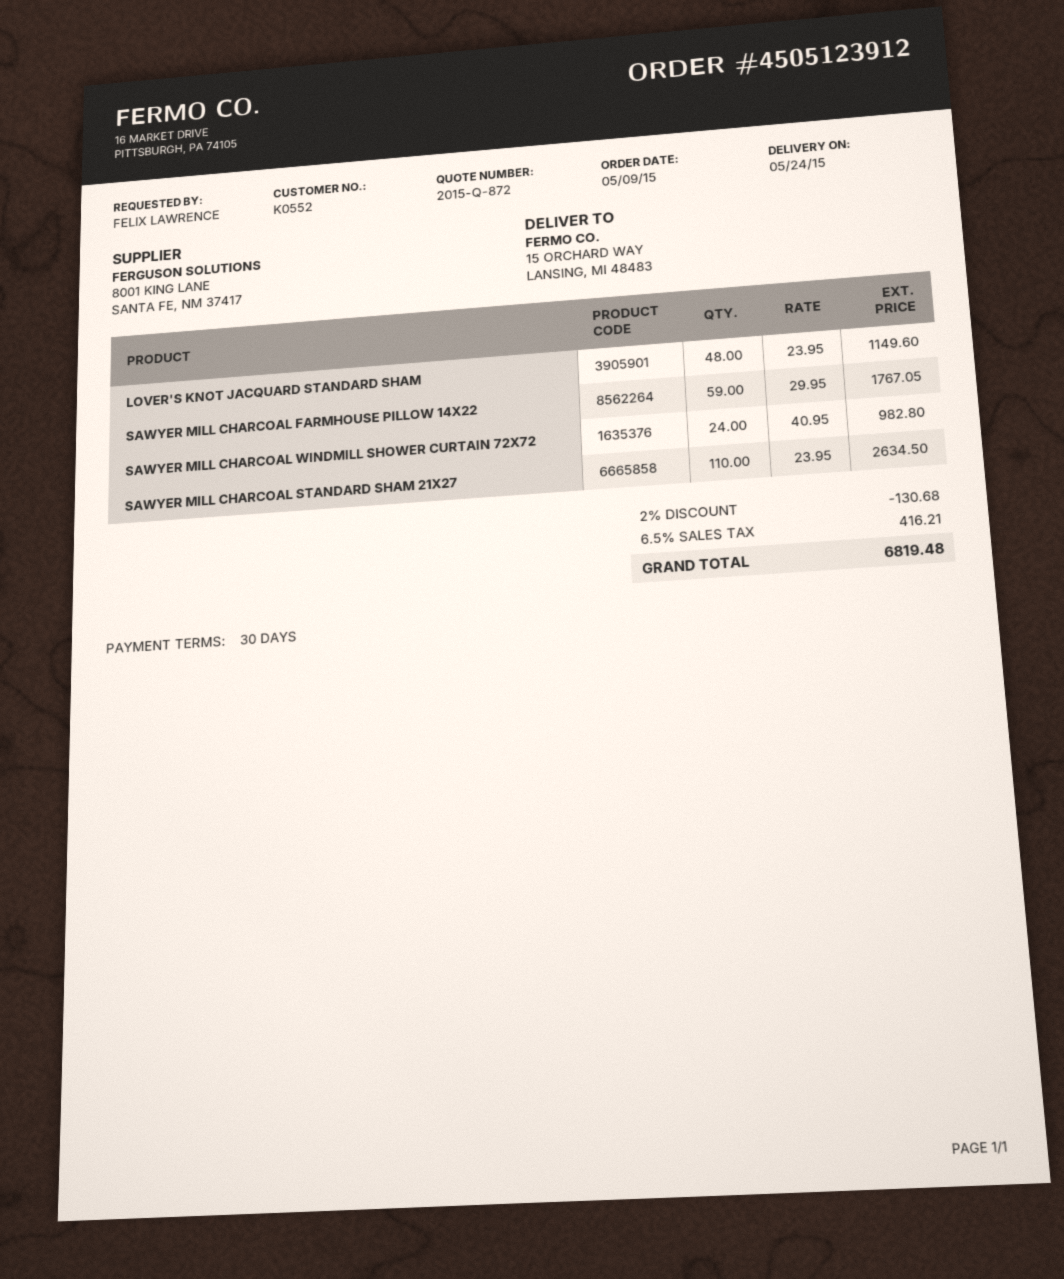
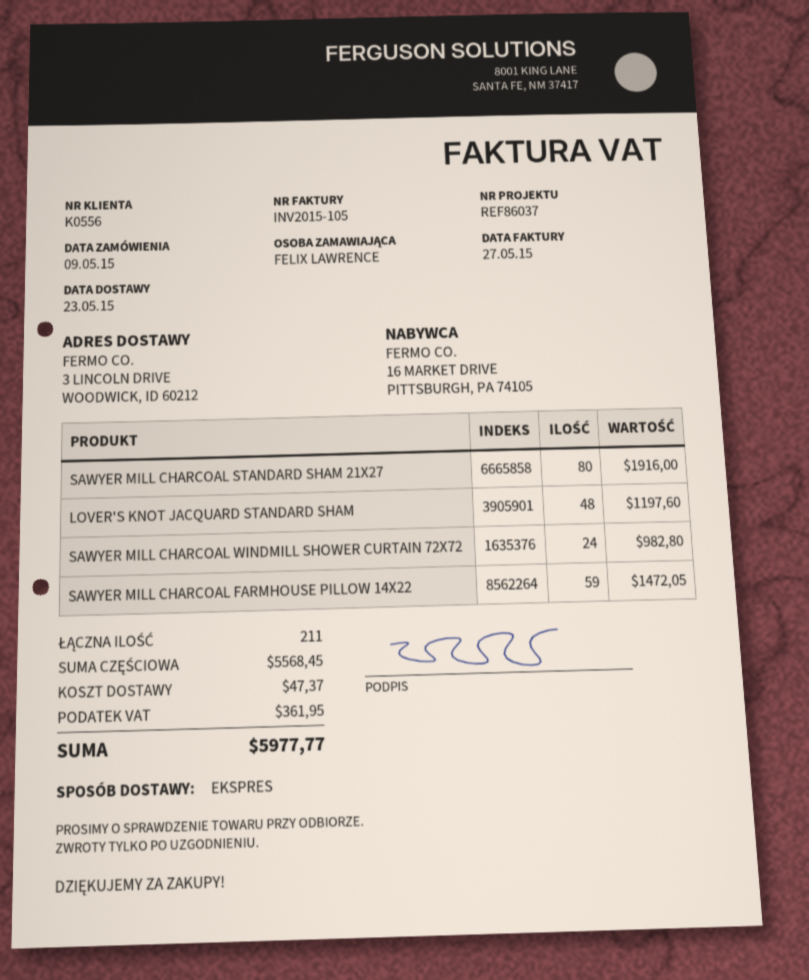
delivery date: 2015-05-24 -> 2015-05-23
customer number: K0552 -> K0556
ship to: 15 ORCHARD WAY, LANSING, MI 48483 -> 3 LINCOLN DRIVE, WOODWICK, ID 60212
LOVER'S KNOT JACQUARD STANDARD SHAM: 48 for 1149.60 -> 48 for 1197.60
SAWYER MILL CHARCOAL FARMHOUSE PILLOW 14X22: 59 for 1767.05 -> 59 for 1472.05
SAWYER MILL CHARCOAL STANDARD SHAM 21X27: 110 for 2634.50 -> 80 for 1916.00
discount: 2% = 130.68 -> none
shipping: none -> 47.37
tax: 416.21 -> 361.95
total: 6819.48 -> 5977.77

